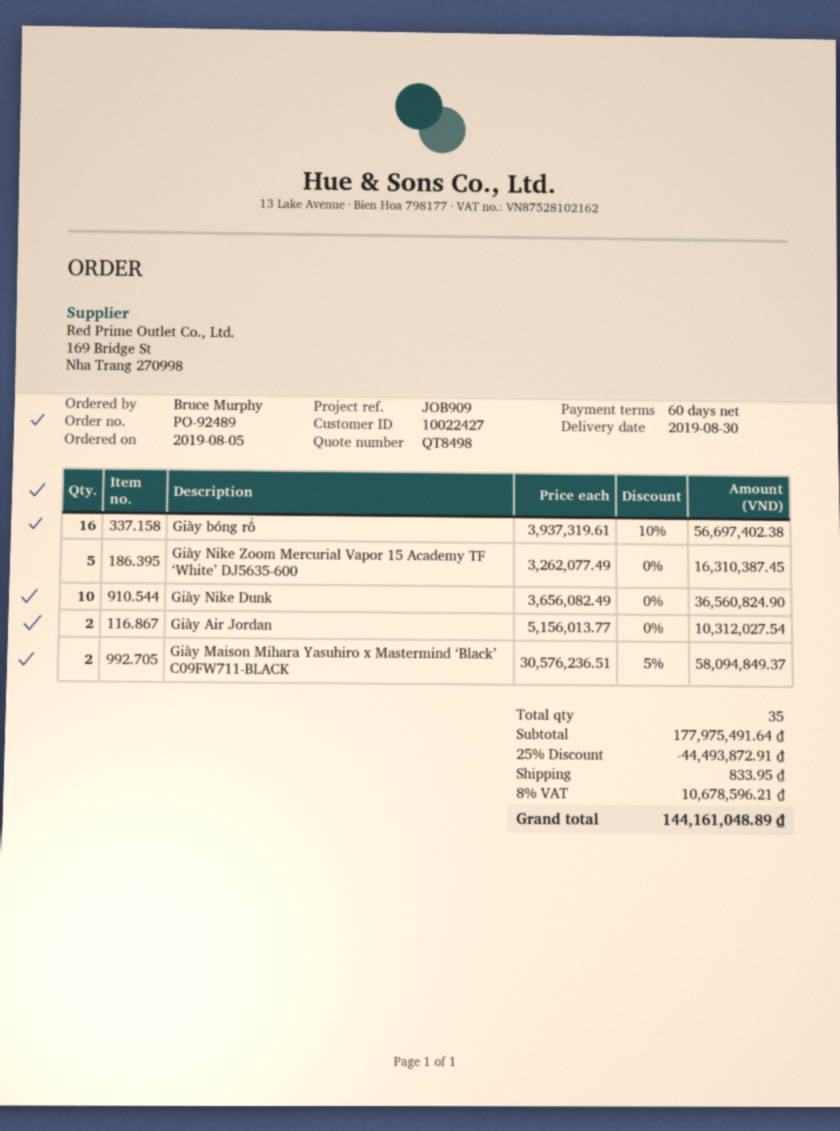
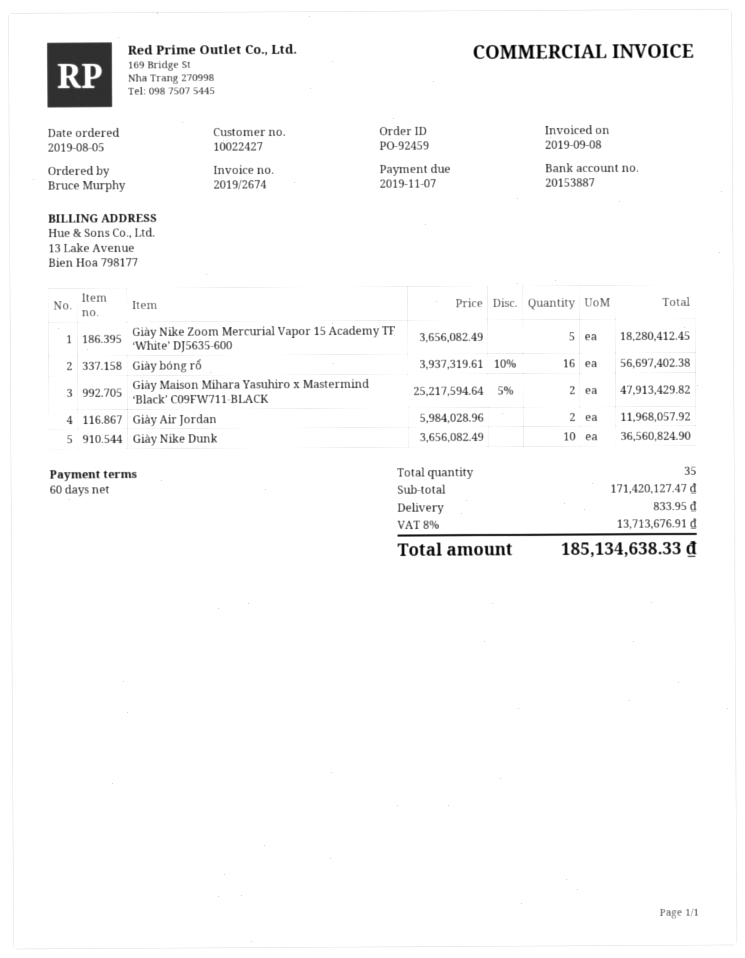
order number: PO-92489 -> PO-92459
Giày Nike Zoom Mercurial Vapor 15 Academy TF ‘White’ DJ5635-600: 5 x 3262077.49 = 16310387.45 -> 5 x 3656082.49 = 18280412.45
Giày Air Jordan: 2 x 5156013.77 = 10312027.54 -> 2 x 5984028.96 = 11968057.92
Giày Maison Mihara Yasuhiro x Mastermind ‘Black’ C09FW711-BLACK: 2 x 30576236.51 - 5% = 58094849.37 -> 2 x 25217594.64 - 5% = 47913429.82
subtotal: 177975491.64 -> 171420127.47
discount: 25% = 44493872.91 -> none
tax: 8% = 10678596.21 -> 8% = 13713676.91
total: 144161048.89 -> 185134638.33

